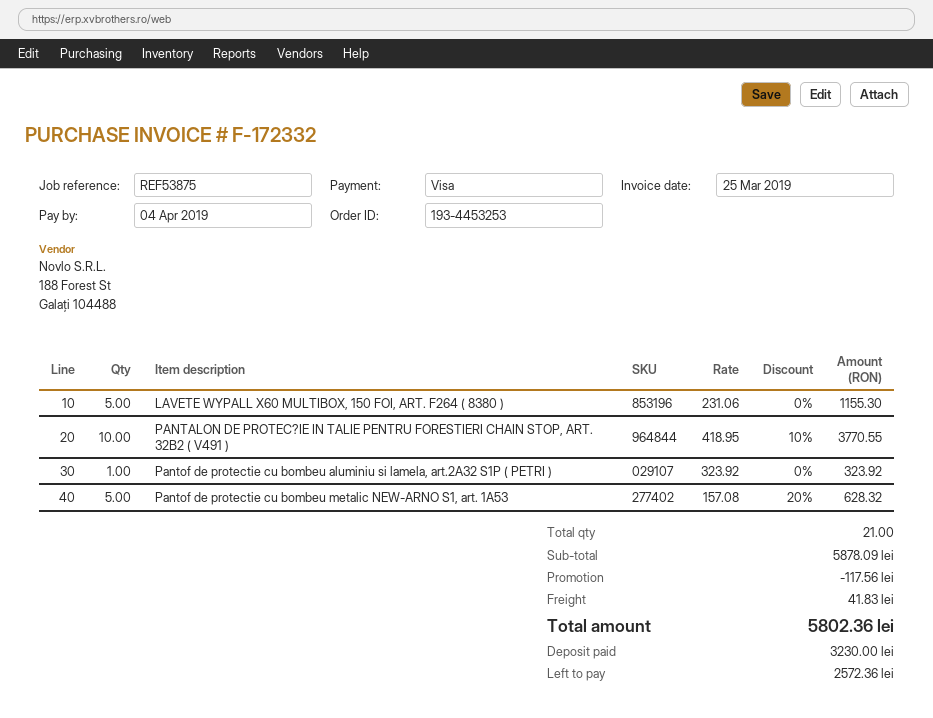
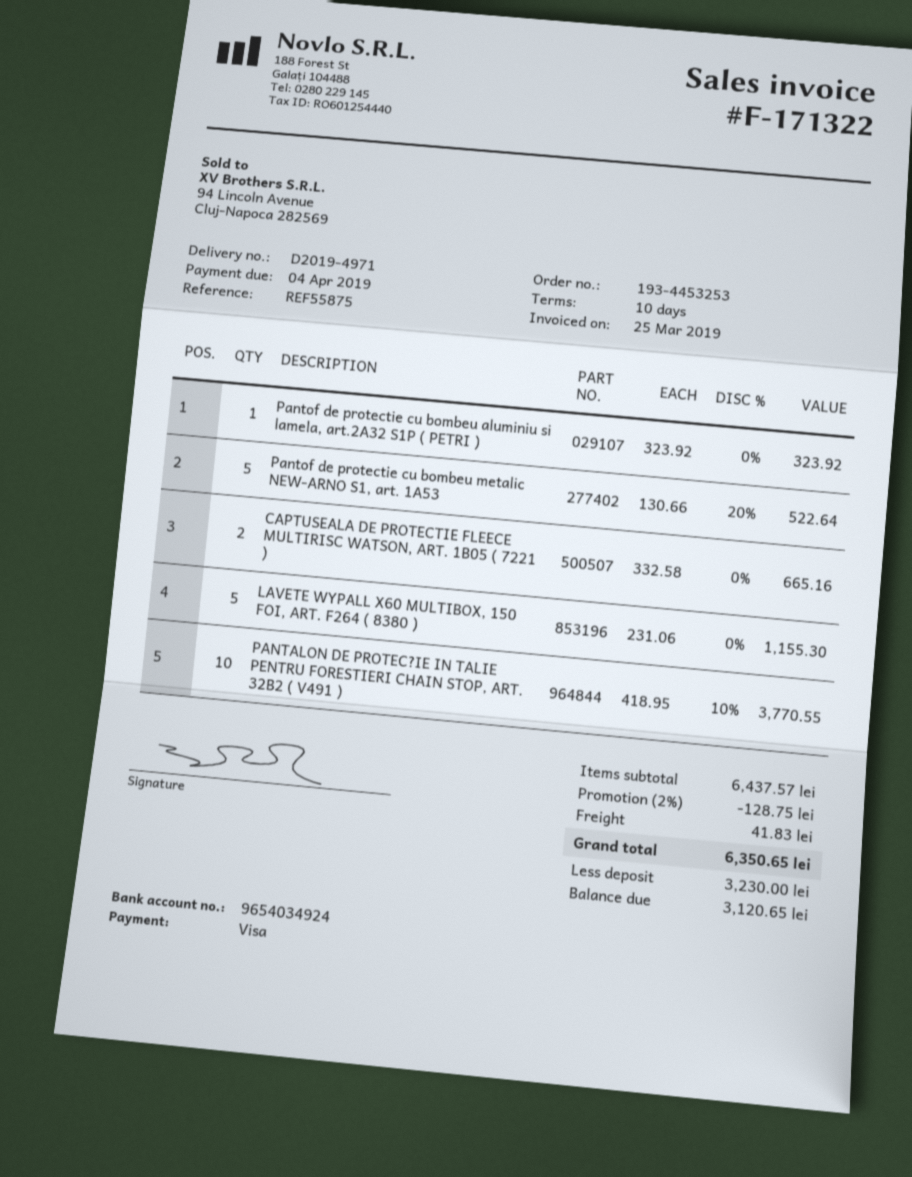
invoice number: F-172332 -> F-171322
reference: REF53875 -> REF55875
Pantof de protectie cu bombeu metalic NEW-ARNO S1, art. 1A53: 5 x 157.08 - 20% = 628.32 -> 5 x 130.66 - 20% = 522.64
CAPTUSEALA DE PROTECTIE FLEECE MULTIRISC WATSON, ART. 1B05 ( 7221 ): none -> 2 x 332.58 = 665.16
subtotal: 5878.09 -> 6437.57
discount: 117.56 -> 128.75
total: 5802.36 -> 6350.65
balance: 2572.36 -> 3120.65

